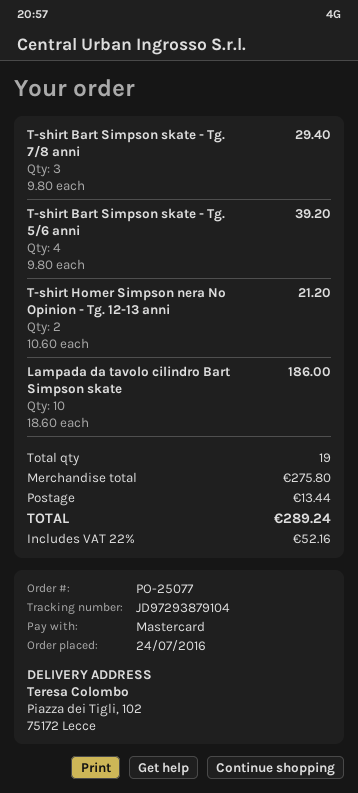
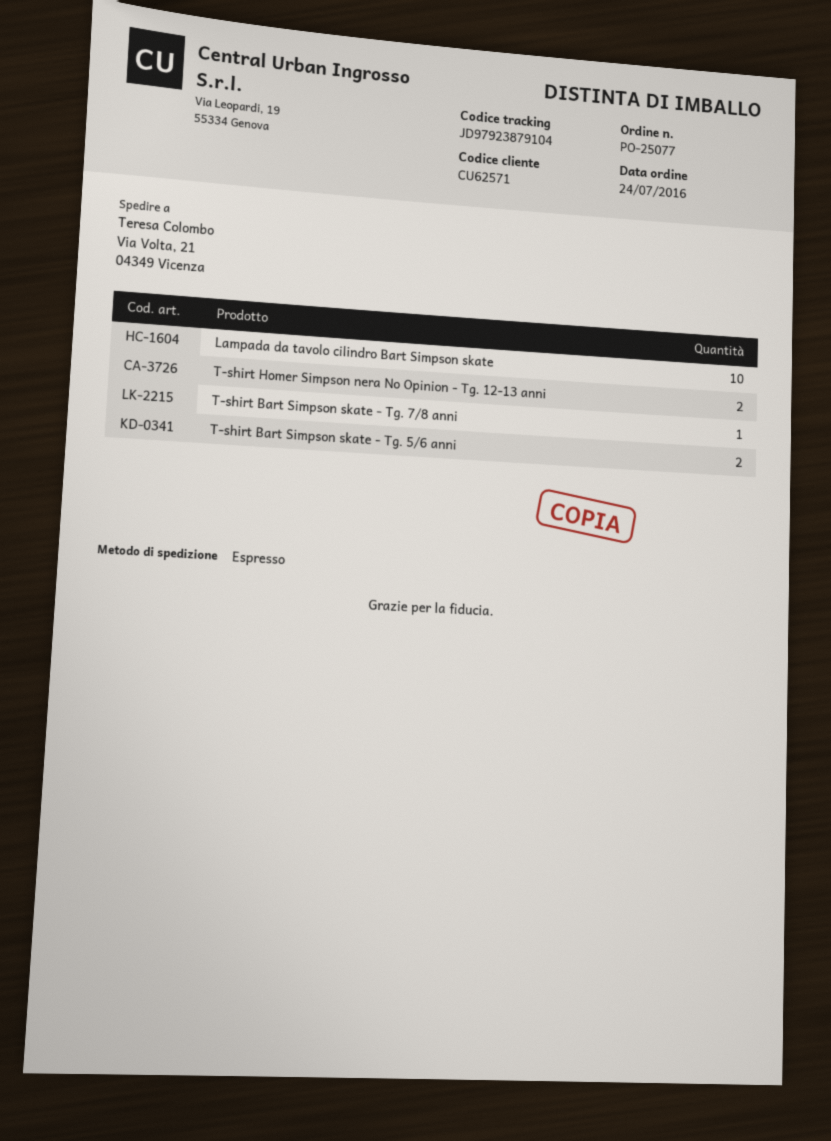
tracking number: JD97293879104 -> JD97923879104
ship to: Piazza dei Tigli, 102, 75172 Lecce -> Via Volta, 21, 04349 Vicenza
T-shirt Bart Simpson skate - Tg. 7/8 anni: 3 -> 1
T-shirt Bart Simpson skate - Tg. 5/6 anni: 4 -> 2

